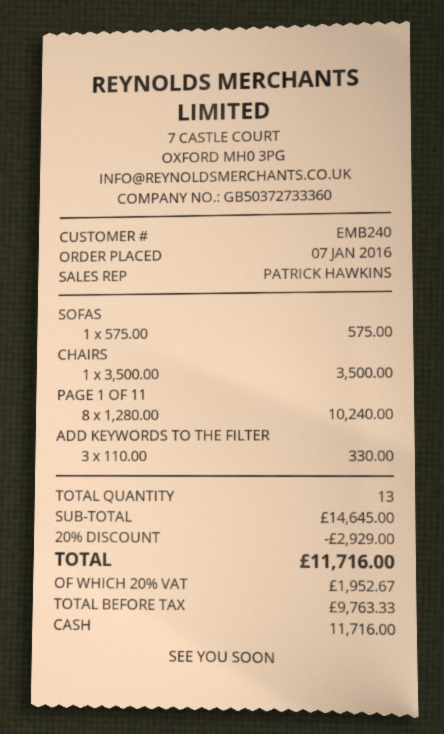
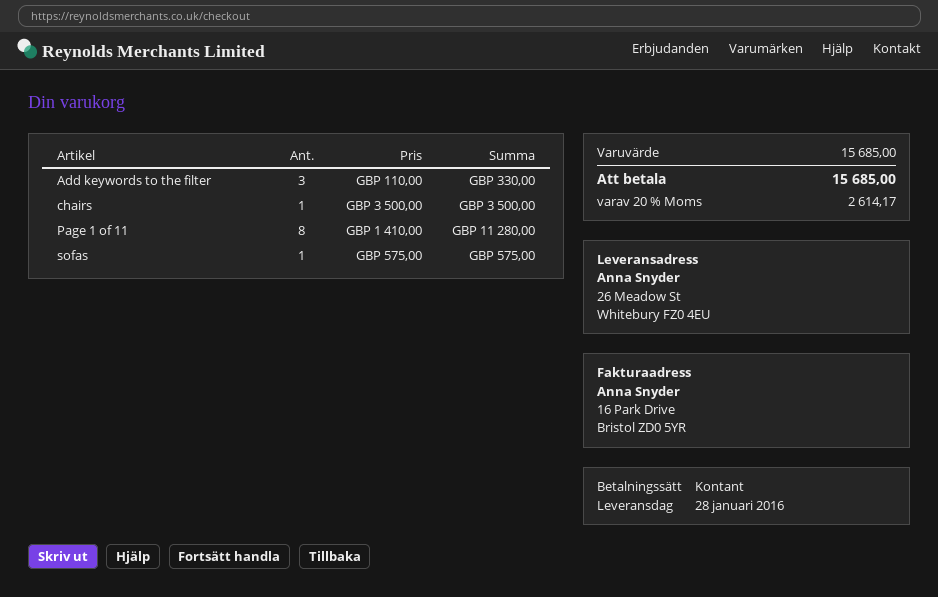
PAGE 1 OF 11: 8 x 1280.00 = 10240.00 -> 8 x 1410.00 = 11280.00
subtotal: 14645.00 -> 15685.00
discount: 20% = 2929.00 -> none
tax: 20% = 1952.67 -> 20% = 2614.17
total: 11716.00 -> 15685.00

